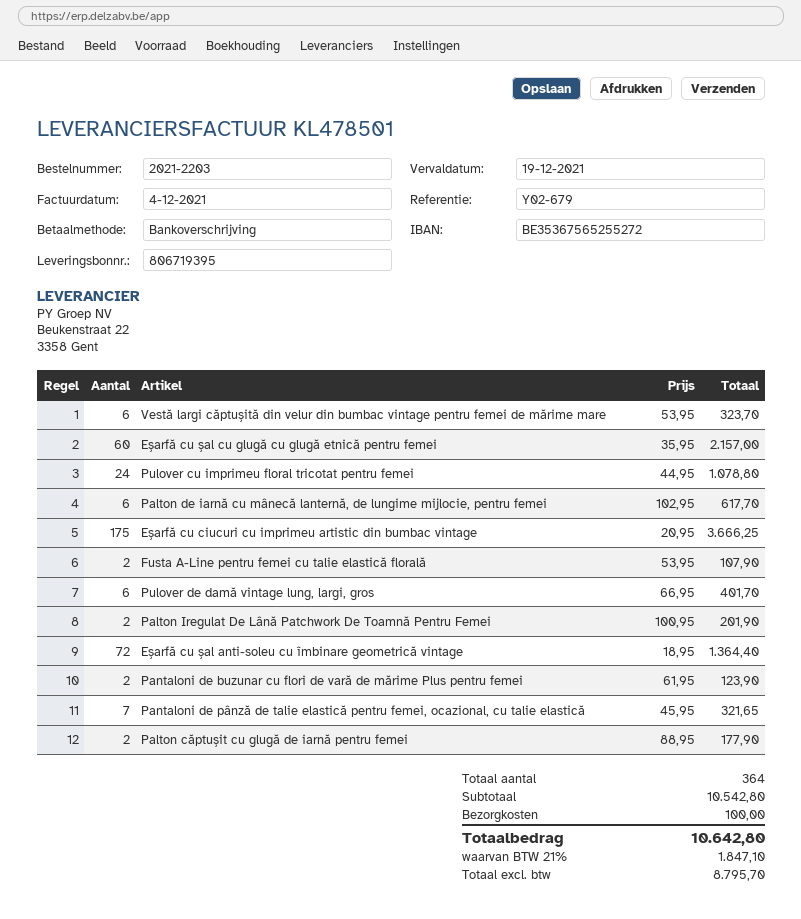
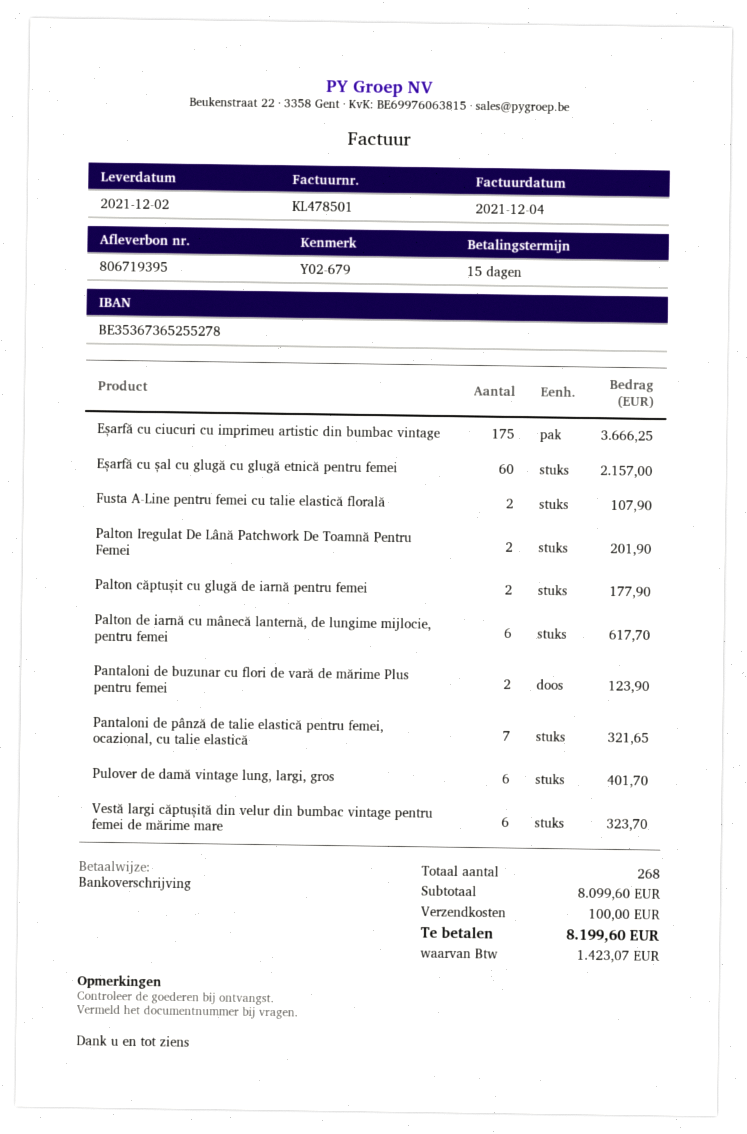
bank account: BE35367565255272 -> BE35367365255278
Pulover cu imprimeu floral tricotat pentru femei: 24 for 1078.80 -> none
Eșarfă cu șal anti-soleu cu îmbinare geometrică vintage: 72 for 1364.40 -> none
total quantity: 364 -> 268
subtotal: 10542.80 -> 8099.60
tax: 1847.10 -> 1423.07
total: 10642.80 -> 8199.60

